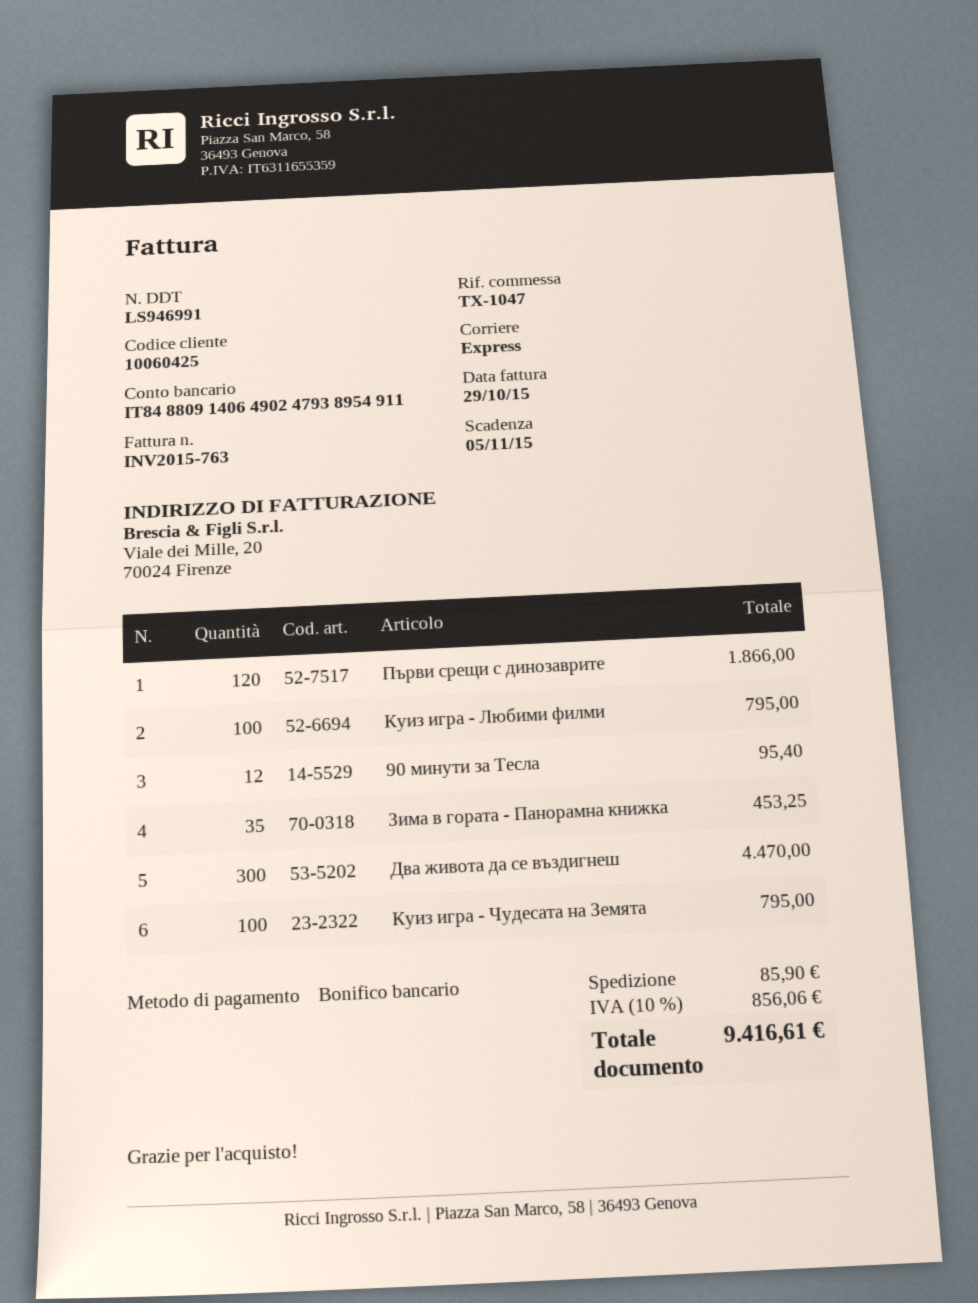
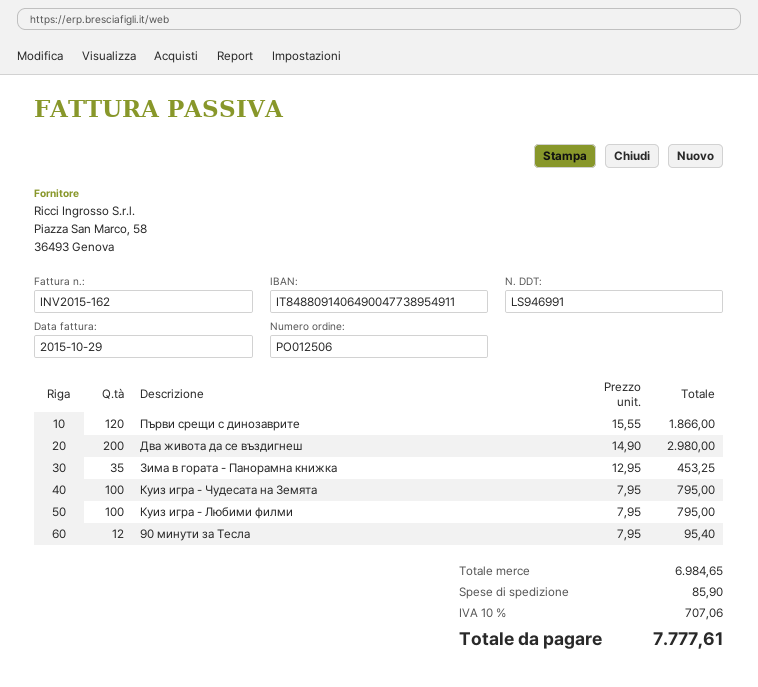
invoice number: INV2015-763 -> INV2015-162
bank account: IT8488091406490247938954911 -> IT8488091406490047738954911
Два живота да се въздигнеш: 300 for 4470.00 -> 200 for 2980.00
tax: 10% = 856.06 -> 10% = 707.06
total: 9416.61 -> 7777.61

